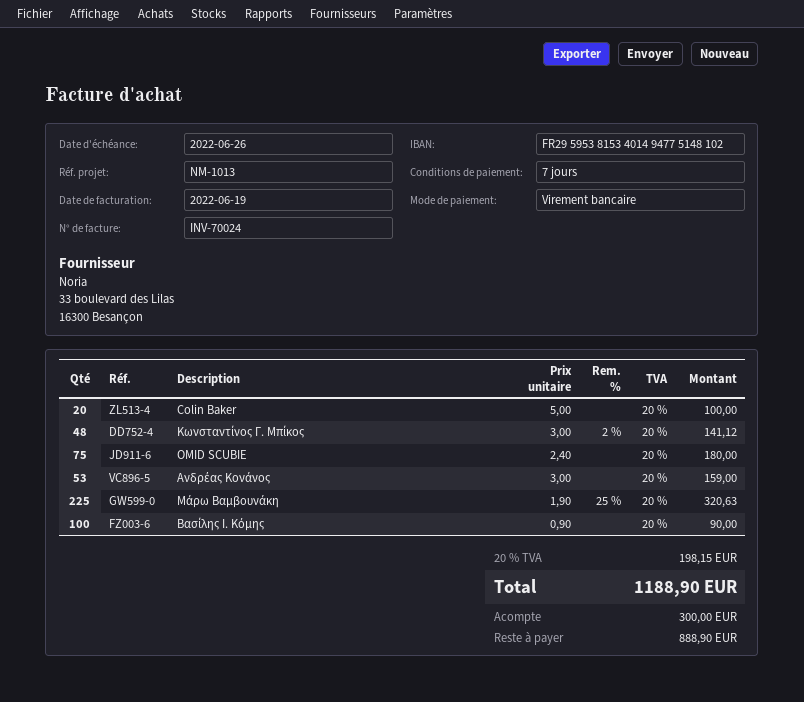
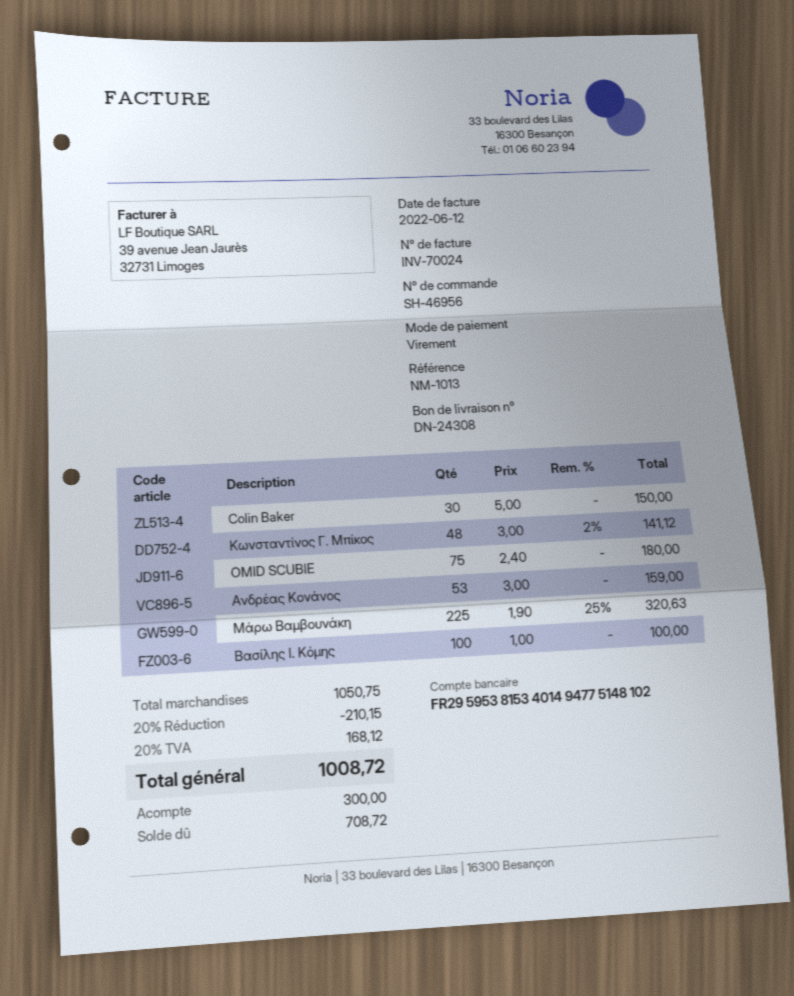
invoice date: 2022-06-19 -> 2022-06-12
Colin Baker: 20 x 5.00 = 100.00 -> 30 x 5.00 = 150.00
Βασίλης Ι. Κόμης: 100 x 0.90 = 90.00 -> 100 x 1.00 = 100.00
discount: none -> 20% = 210.15
tax: 20% = 198.15 -> 20% = 168.12
total: 1188.90 -> 1008.72
balance: 888.90 -> 708.72

